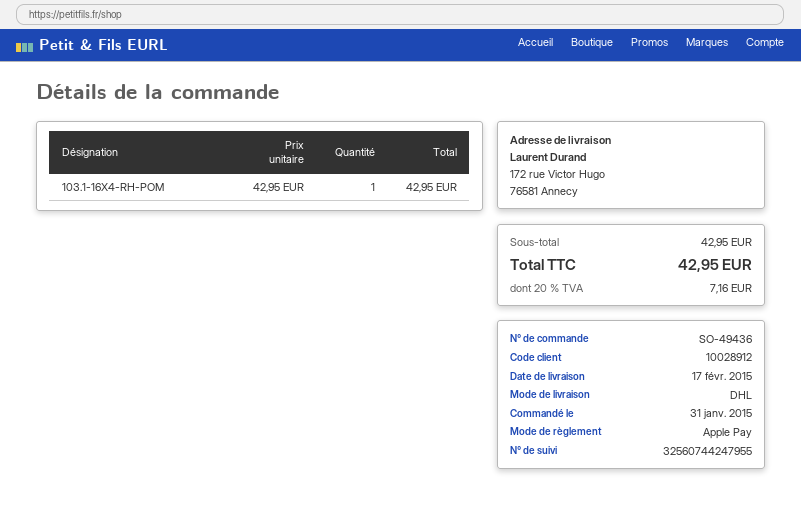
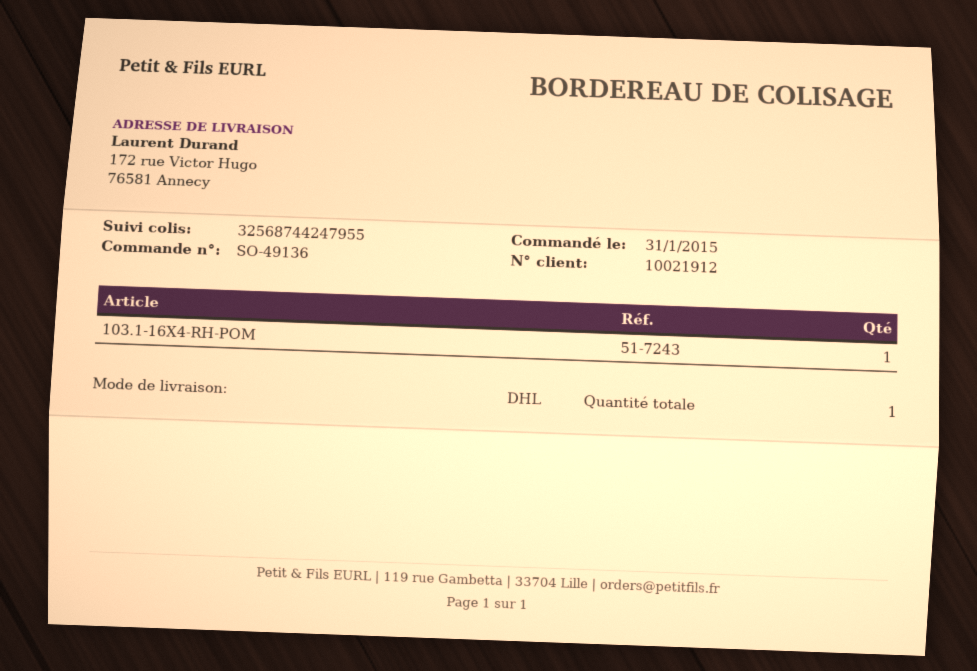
order number: SO-49436 -> SO-49136
customer number: 10028912 -> 10021912
tracking number: 32560744247955 -> 32568744247955

